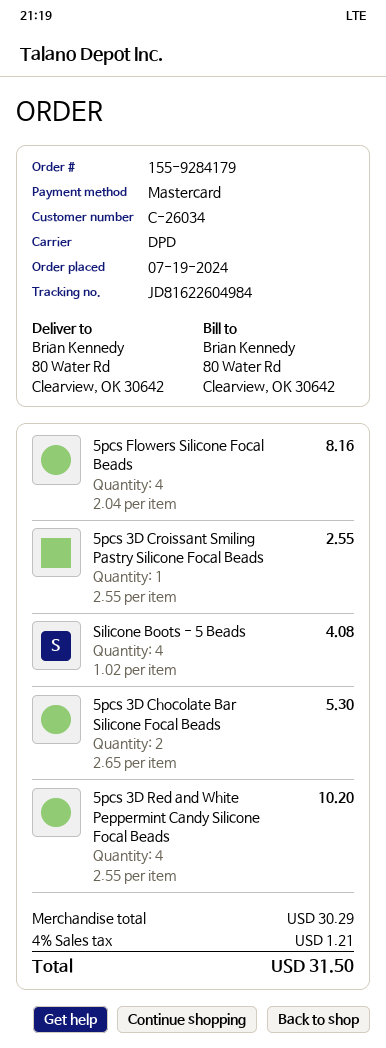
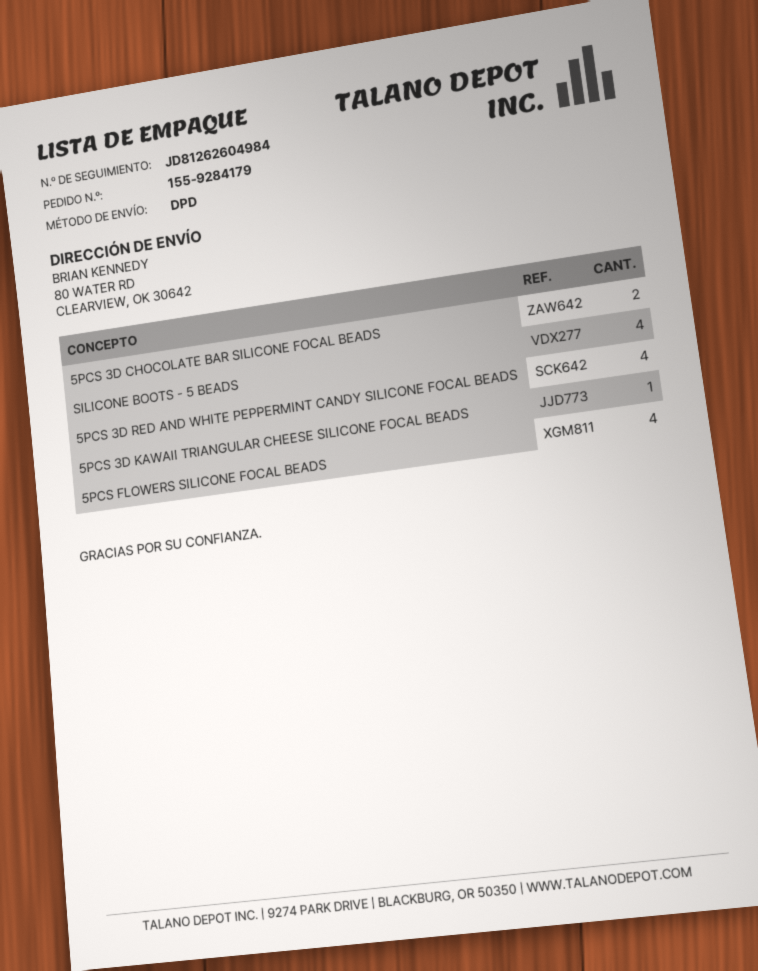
tracking number: JD81622604984 -> JD81262604984
5pcs 3D Croissant Smiling Pastry Silicone Focal Beads: 1 -> none
5PCS 3D KAWAII TRIANGULAR CHEESE SILICONE FOCAL BEADS: none -> 1

